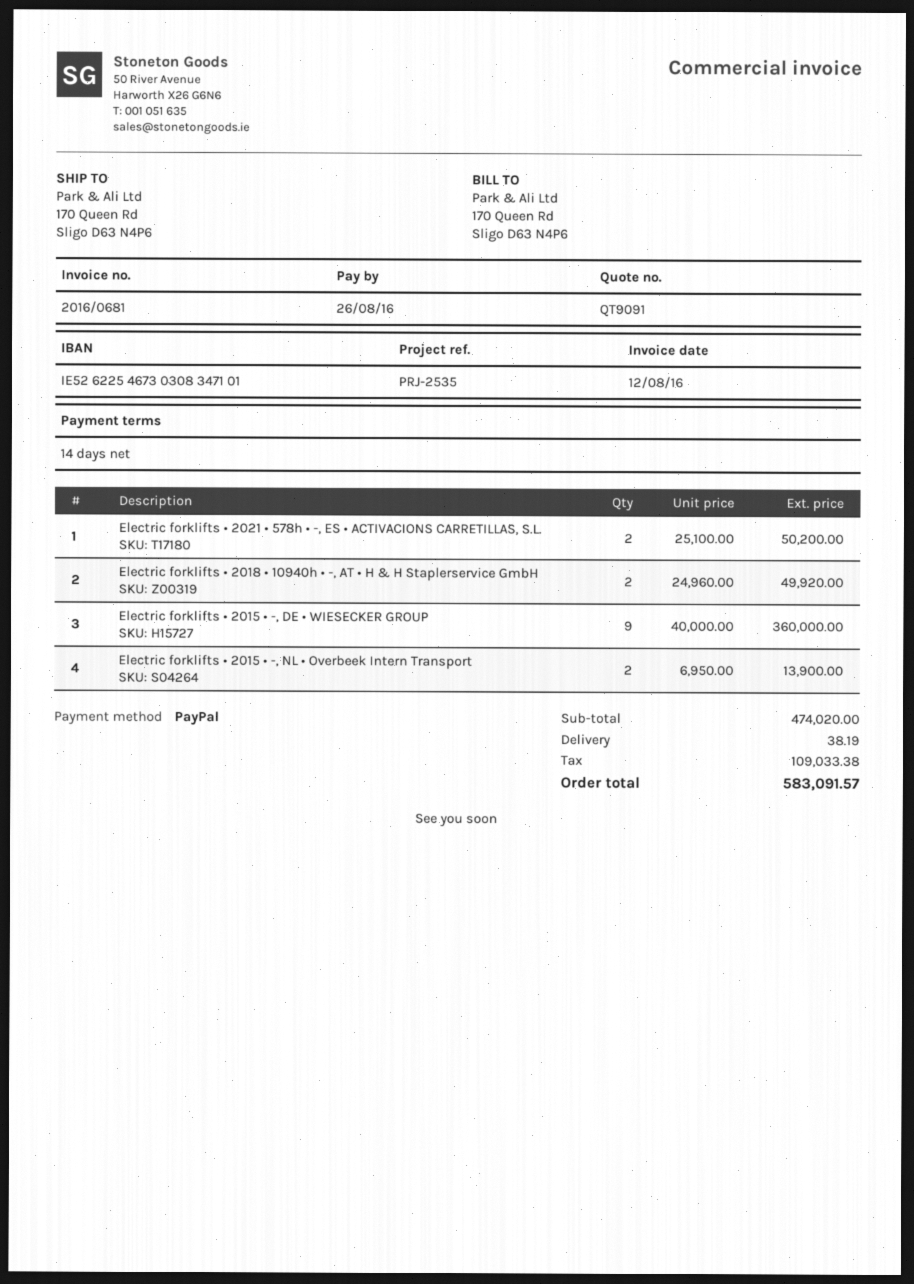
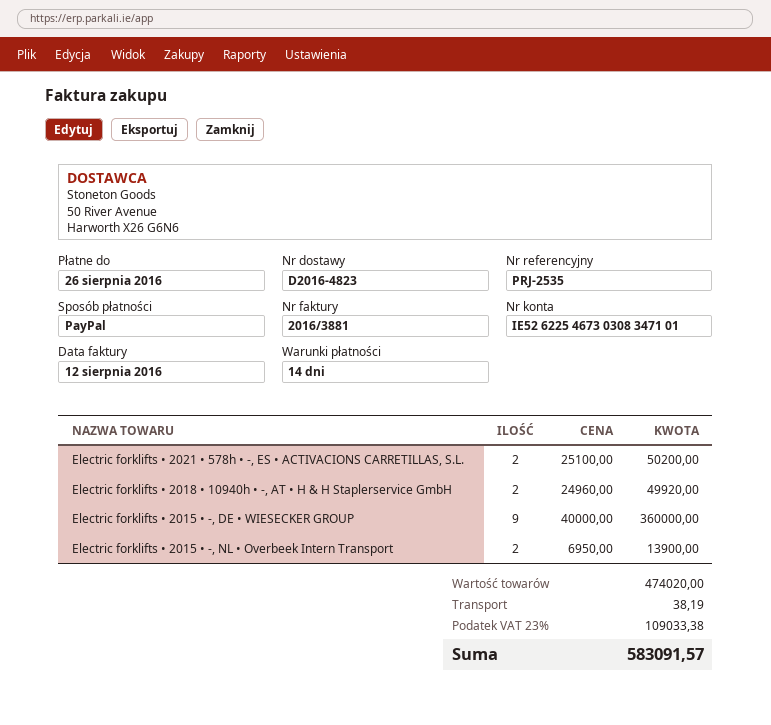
invoice number: 2016/0681 -> 2016/3881

